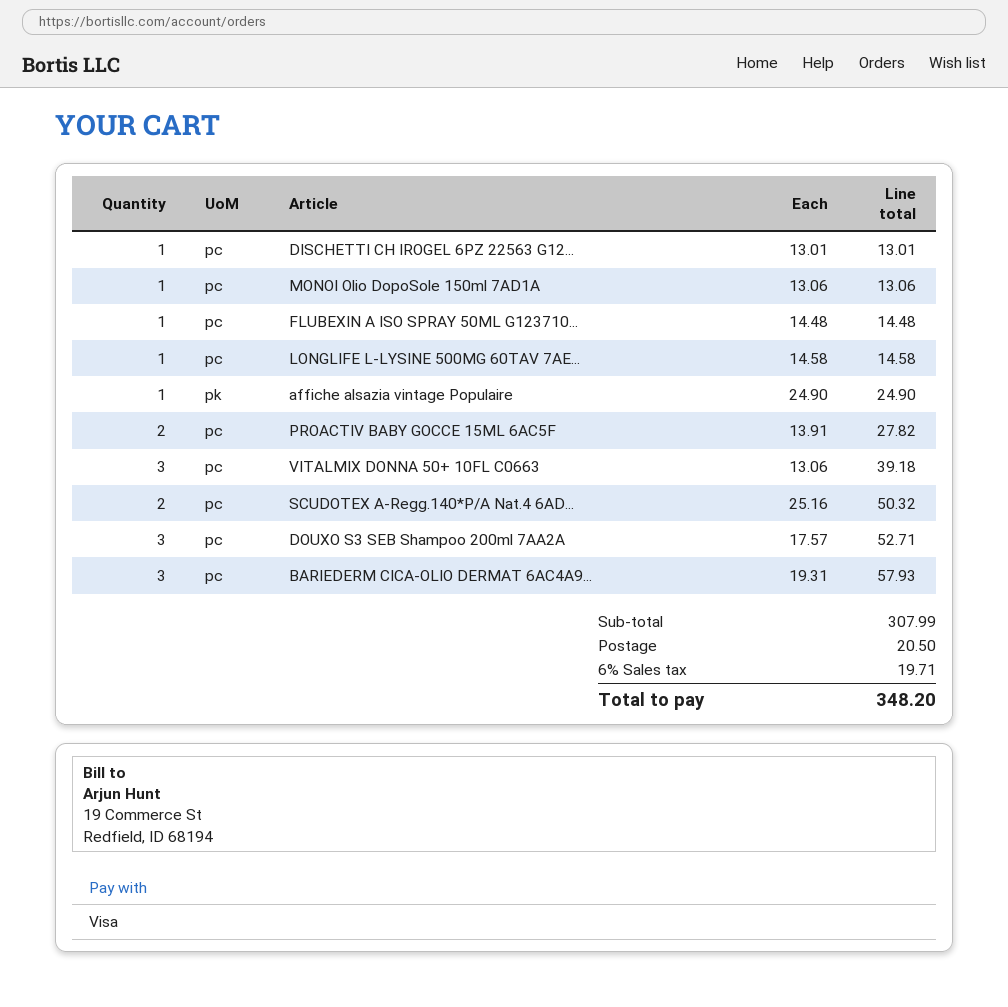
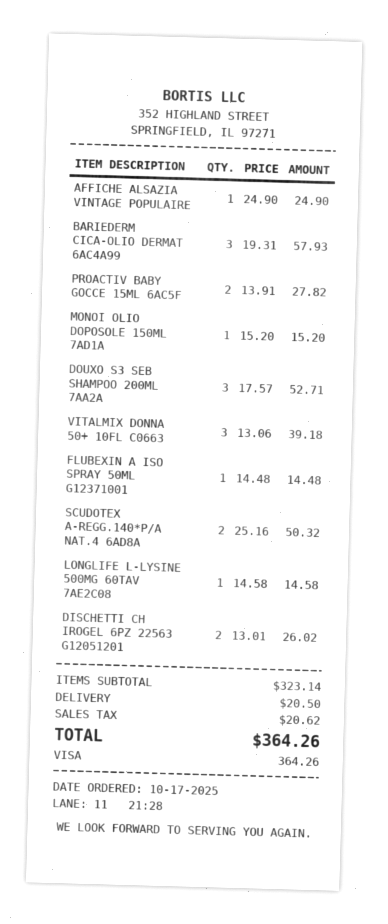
DISCHETTI CH IROGEL 6PZ 22563 G12...: 1 x 13.01 = 13.01 -> 2 x 13.01 = 26.02
MONOI Olio DopoSole 150ml 7AD1A: 1 x 13.06 = 13.06 -> 1 x 15.20 = 15.20
subtotal: 307.99 -> 323.14
tax: 19.71 -> 20.62
total: 348.20 -> 364.26

